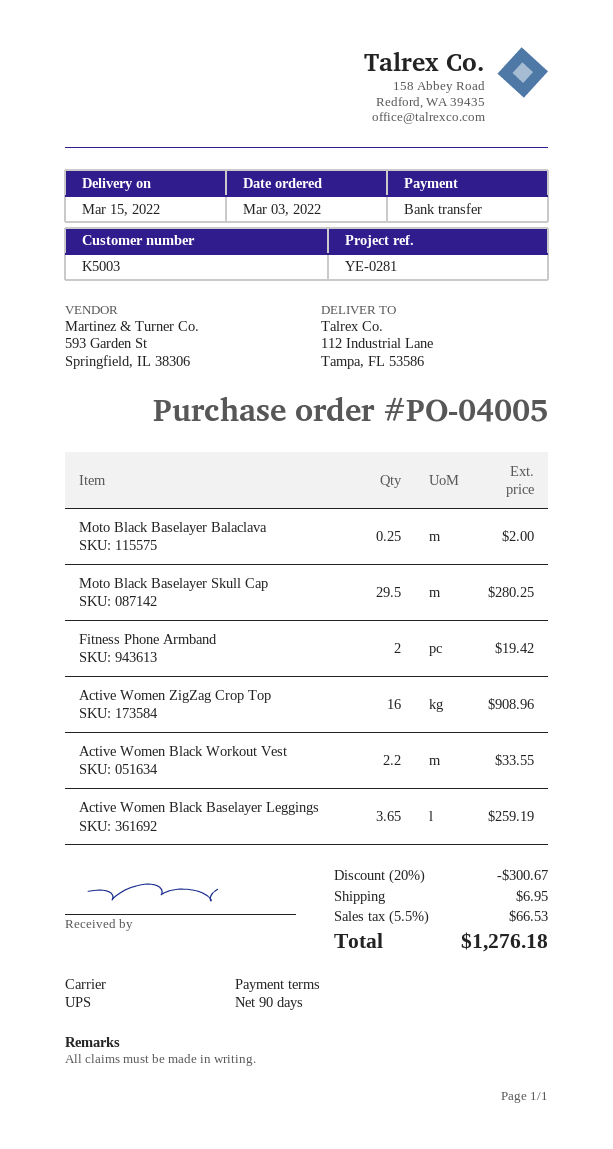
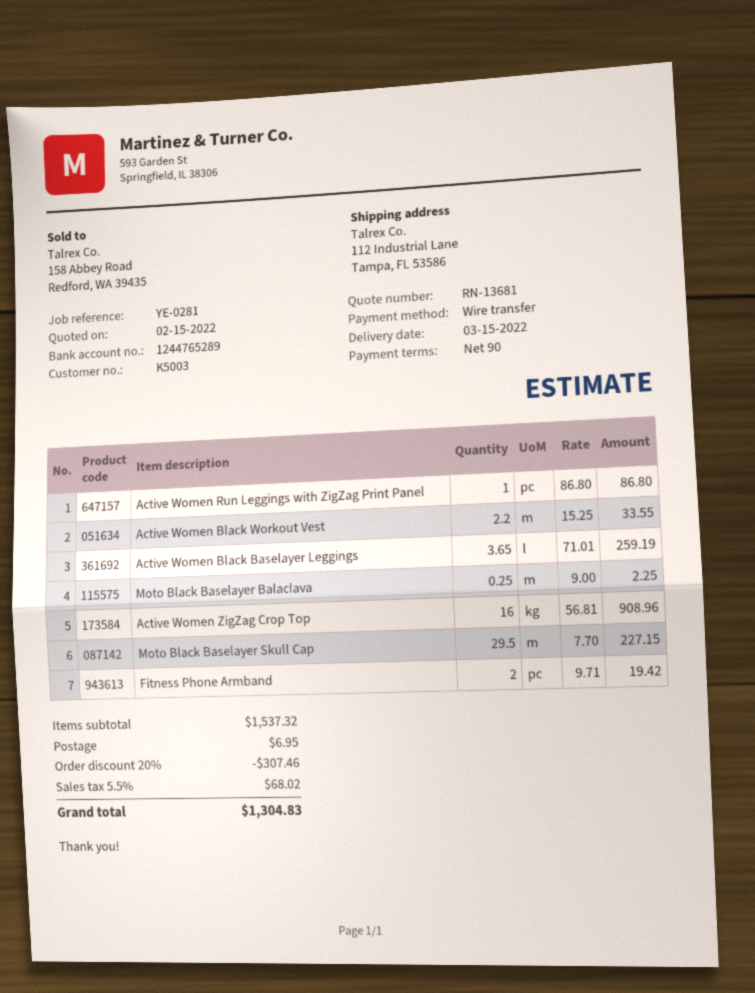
Moto Black Baselayer Balaclava: 0.25 for 2.00 -> 0.25 for 2.25
Moto Black Baselayer Skull Cap: 29.5 for 280.25 -> 29.5 for 227.15
Active Women Run Leggings with ZigZag Print Panel: none -> 1 for 86.80
discount: 20% = 300.67 -> 20% = 307.46
tax: 5.5% = 66.53 -> 5.5% = 68.02
total: 1276.18 -> 1304.83

